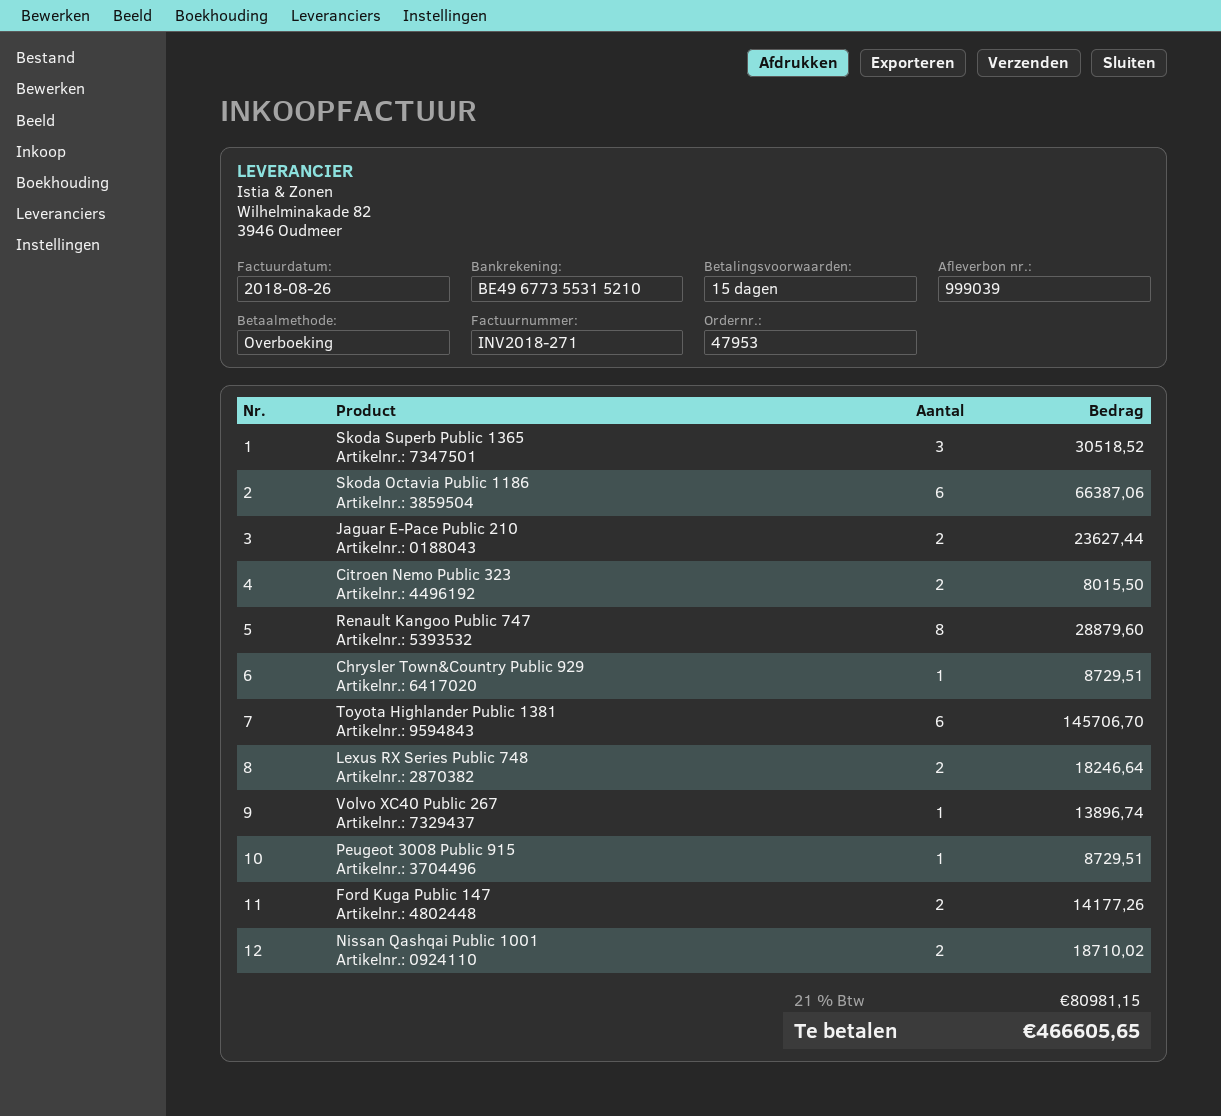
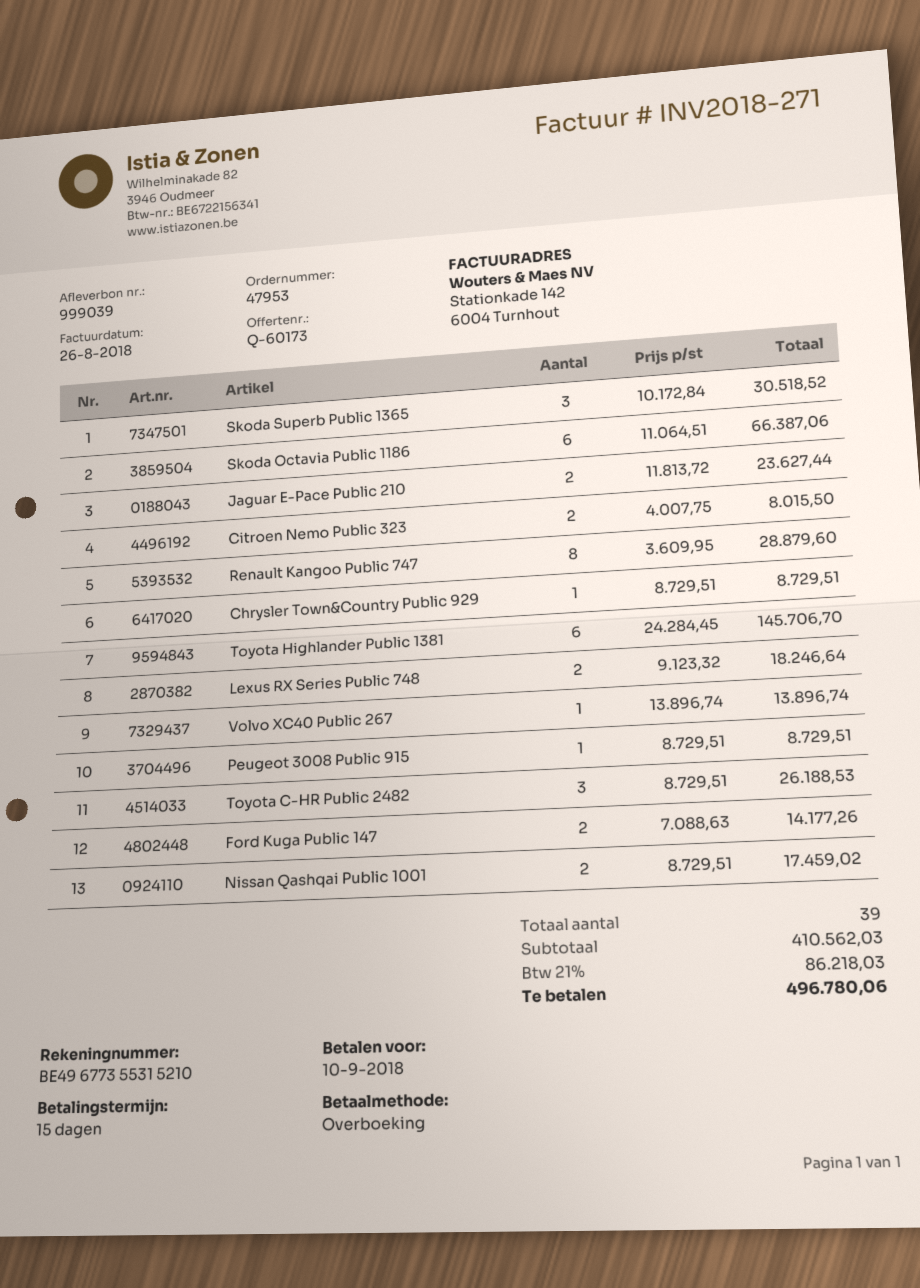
Nissan Qashqai Public 1001: 2 for 18710.02 -> 2 for 17459.02
Toyota C-HR Public 2482: none -> 3 for 26188.53
tax: 21% = 80981.15 -> 21% = 86218.03
total: 466605.65 -> 496780.06

